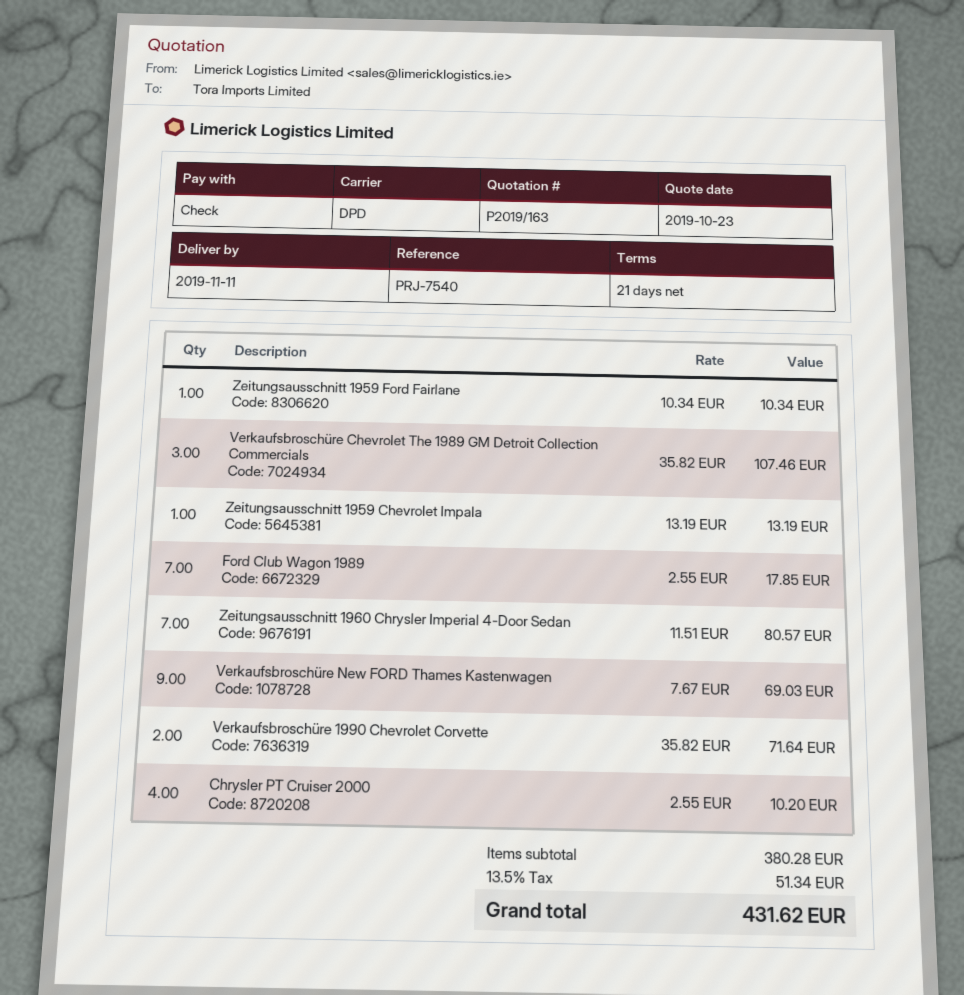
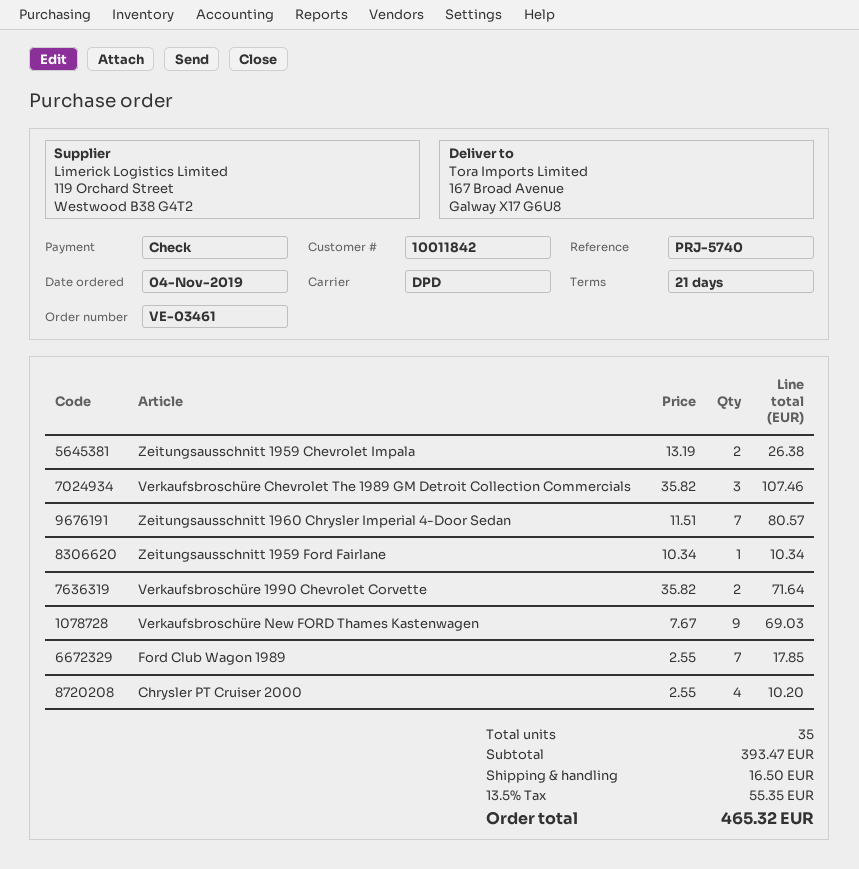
reference: PRJ-7540 -> PRJ-5740
Zeitungsausschnitt 1959 Chevrolet Impala: 1 x 13.19 = 13.19 -> 2 x 13.19 = 26.38
subtotal: 380.28 -> 393.47
shipping: none -> 16.50
tax: 13.5% = 51.34 -> 13.5% = 55.35
total: 431.62 -> 465.32

